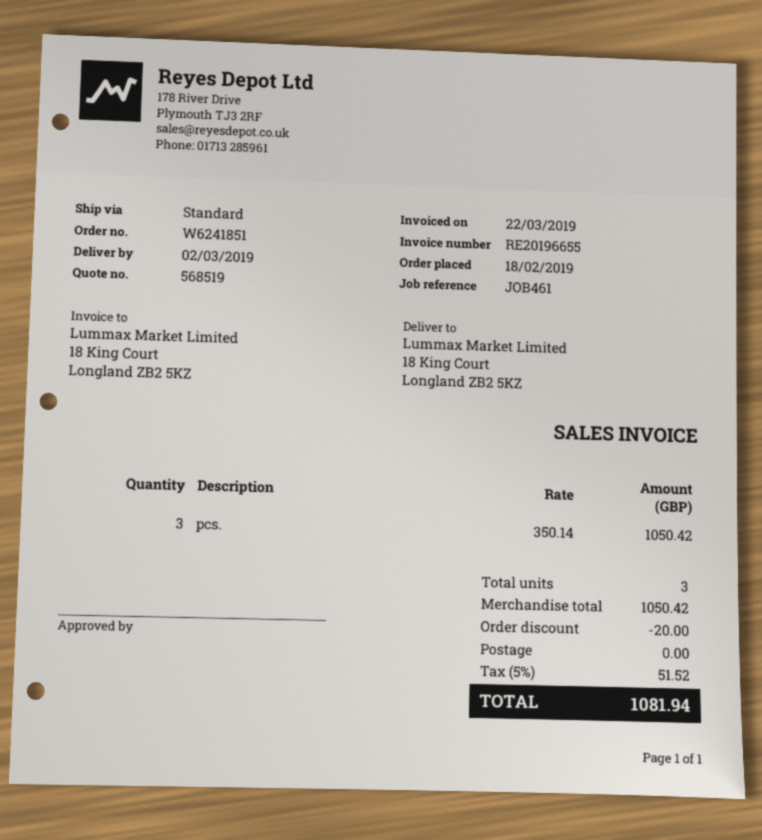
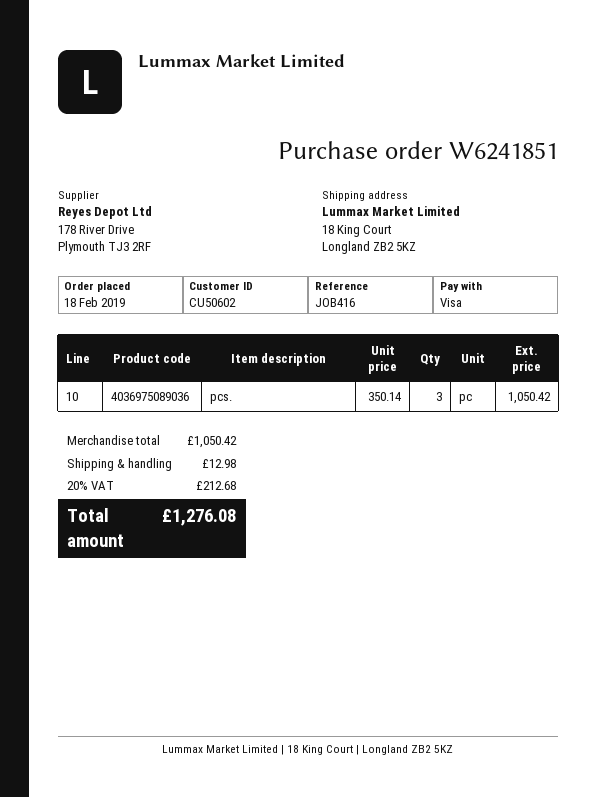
reference: JOB461 -> JOB416
discount: 20.00 -> none
shipping: 0.00 -> 12.98
tax: 5% = 51.52 -> 20% = 212.68
total: 1081.94 -> 1276.08

